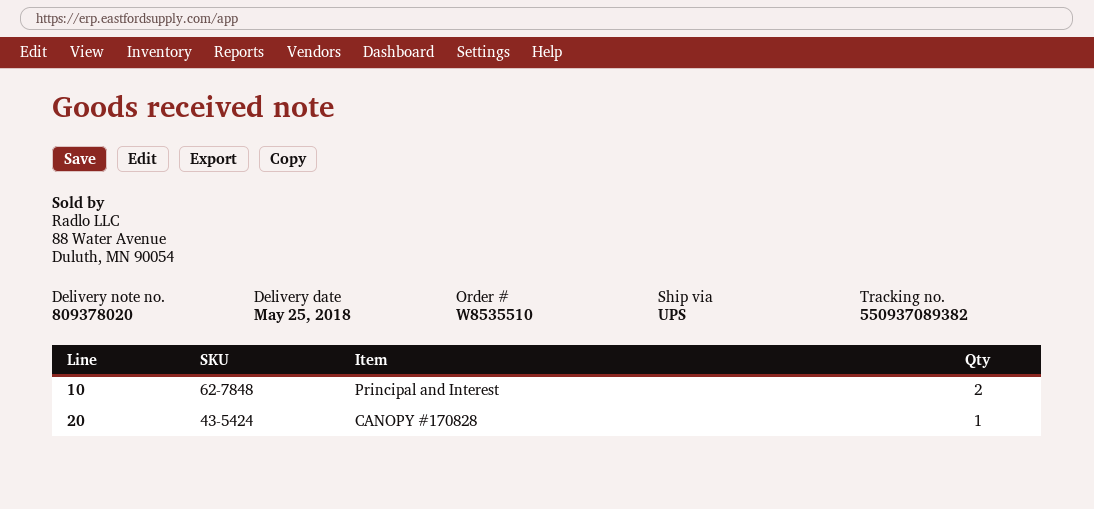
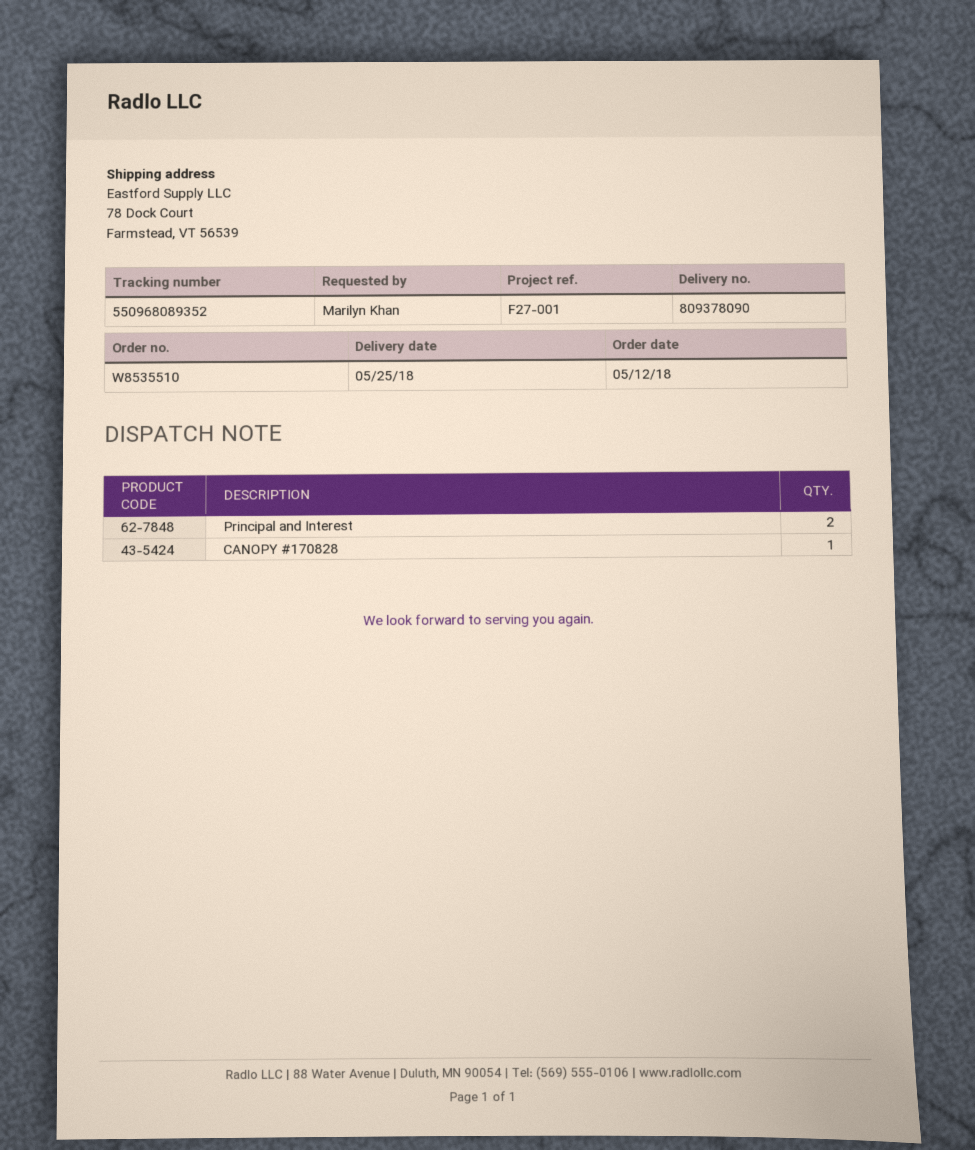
delivery note number: 809378020 -> 809378090
tracking number: 550937089382 -> 550968089352

